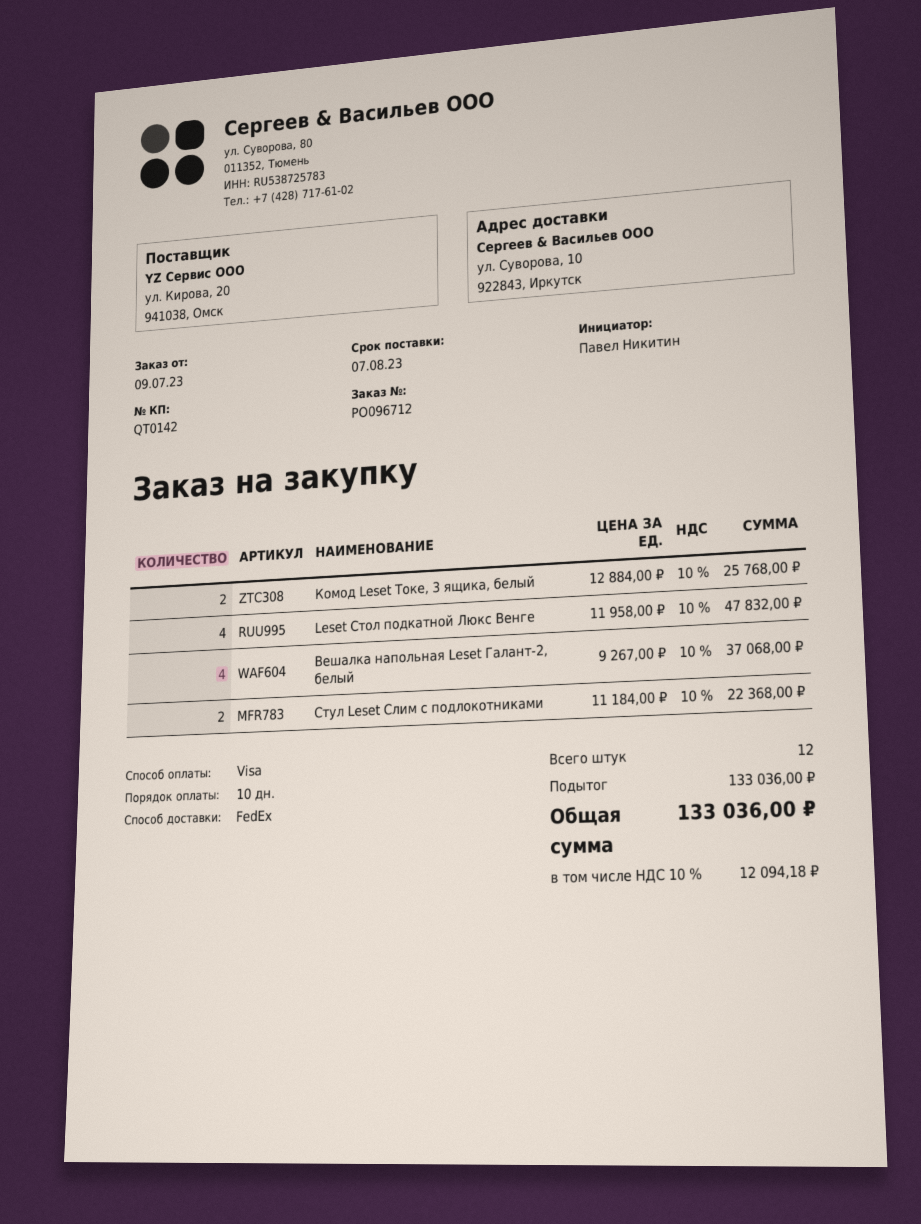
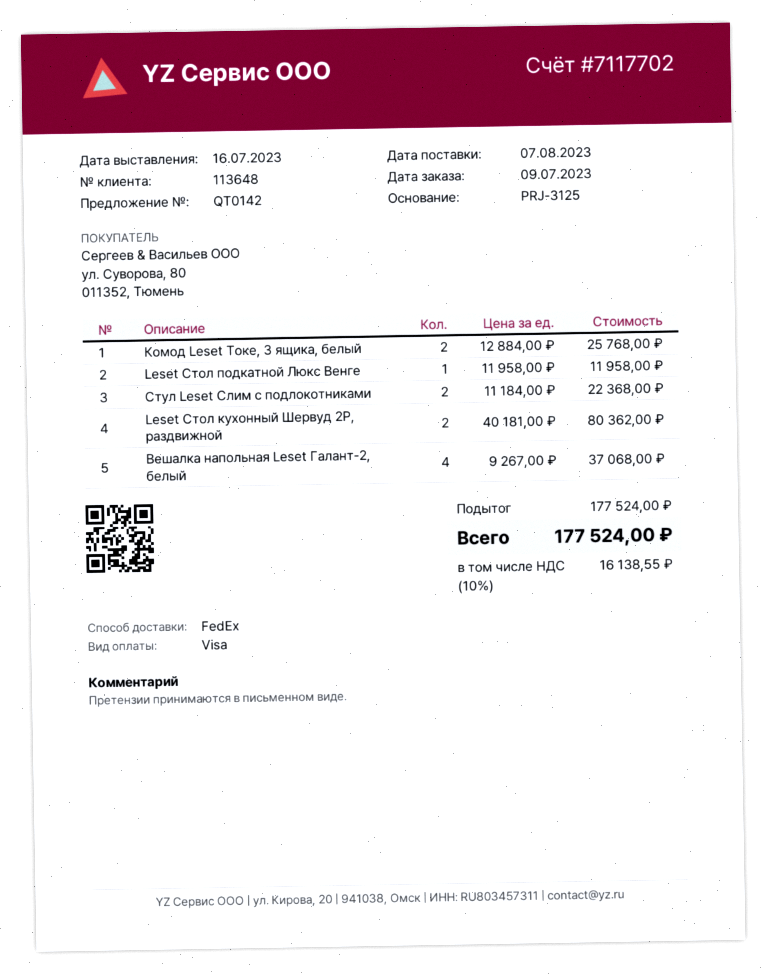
Leset Стол подкатной Люкс Венге: 4 x 11958.00 = 47832.00 -> 1 x 11958.00 = 11958.00
Leset Стол кухонный Шервуд 2Р, раздвижной: none -> 2 x 40181.00 = 80362.00
subtotal: 133036.00 -> 177524.00
tax: 10% = 12094.18 -> 10% = 16138.55
total: 133036.00 -> 177524.00

